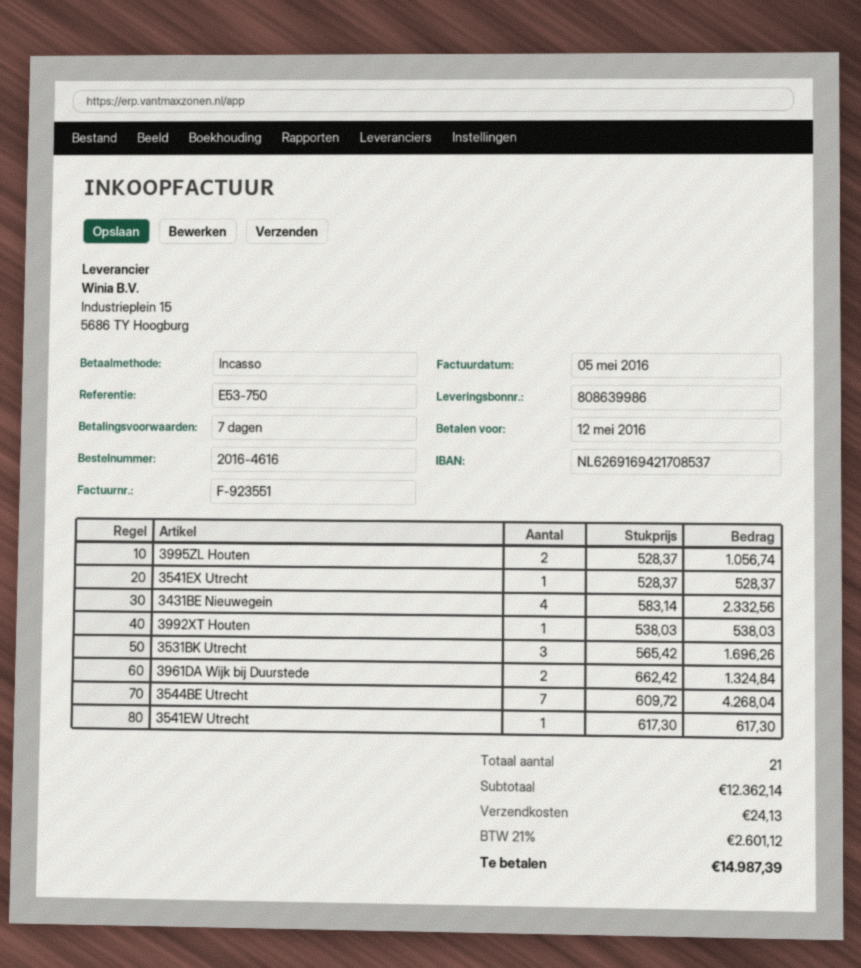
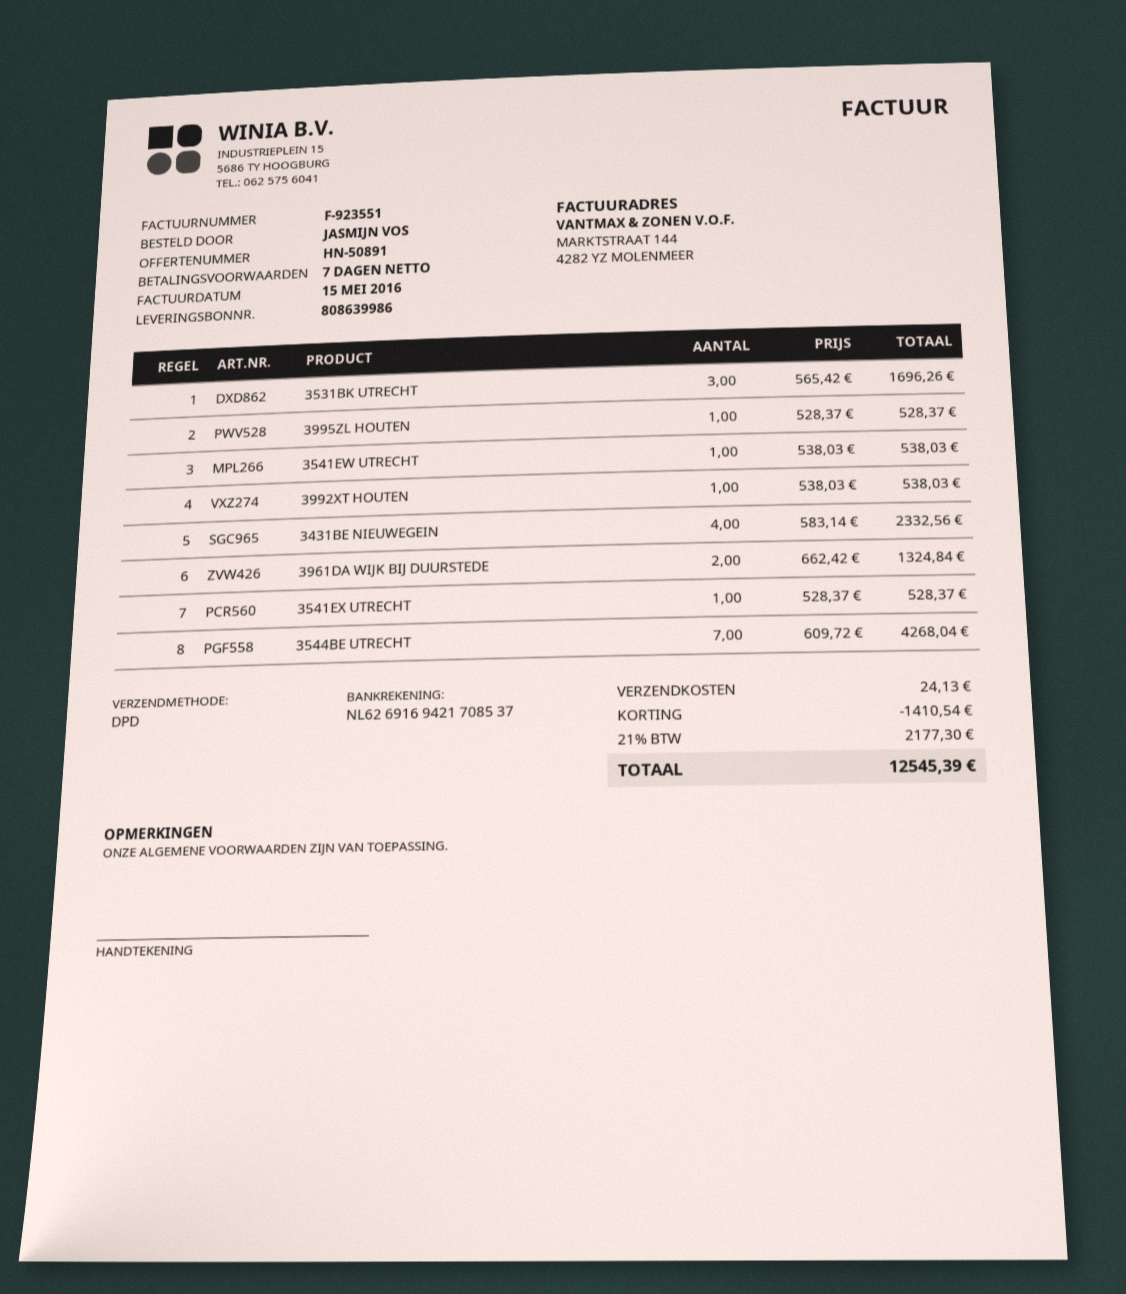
invoice date: 2016-05-05 -> 2016-05-15
3995ZL Houten: 2 x 528.37 = 1056.74 -> 1 x 528.37 = 528.37
3541EW Utrecht: 1 x 617.30 = 617.30 -> 1 x 538.03 = 538.03
discount: none -> 1410.54
tax: 21% = 2601.12 -> 21% = 2177.30
total: 14987.39 -> 12545.39

